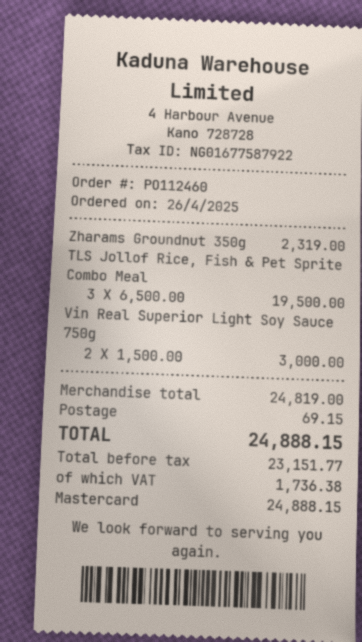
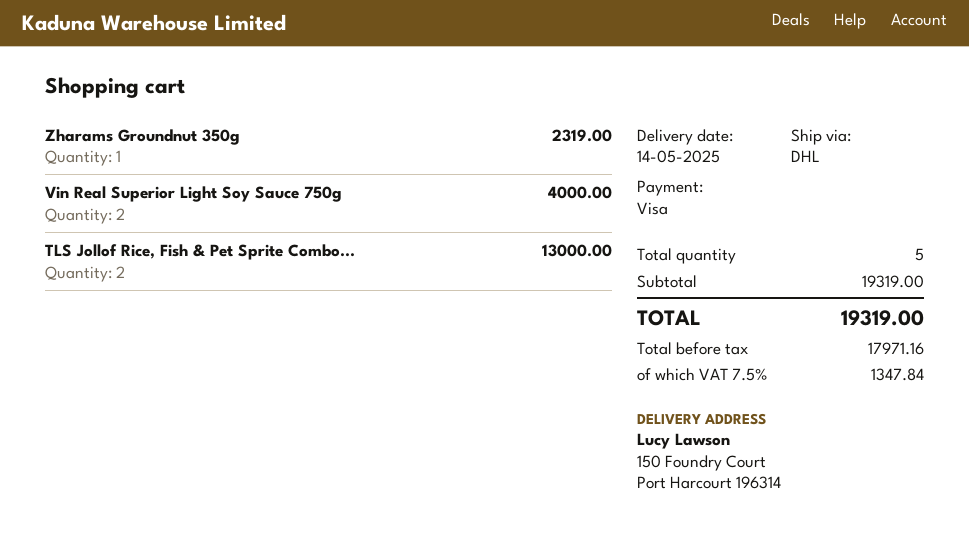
payment method: Mastercard -> Visa
TLS Jollof Rice, Fish & Pet Sprite Combo Meal: 3 for 19500.00 -> 2 for 13000.00
Vin Real Superior Light Soy Sauce 750g: 2 for 3000.00 -> 2 for 4000.00
subtotal: 24819.00 -> 19319.00
shipping: 69.15 -> none
net: 23151.77 -> 17971.16
tax: 1736.38 -> 1347.84
total: 24888.15 -> 19319.00

